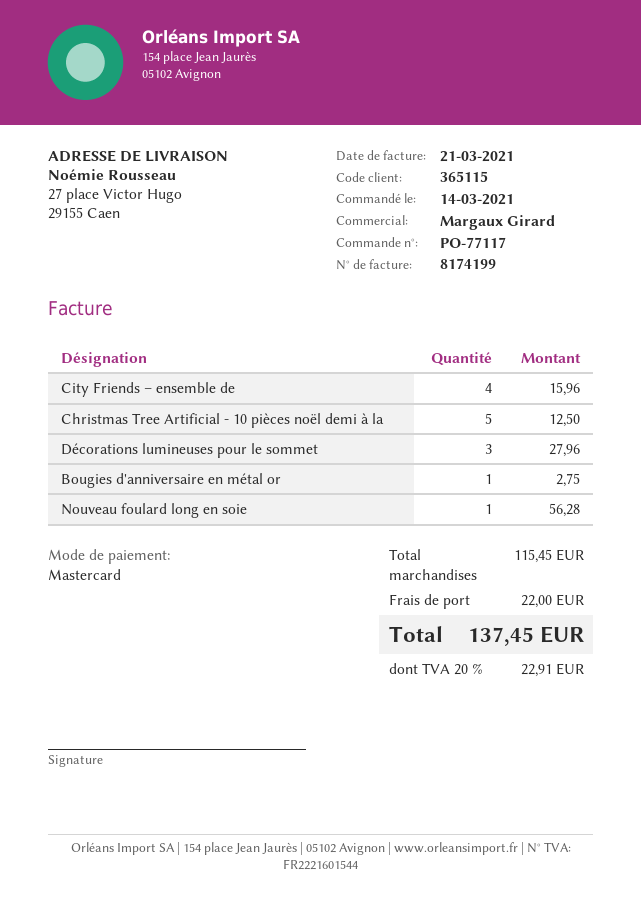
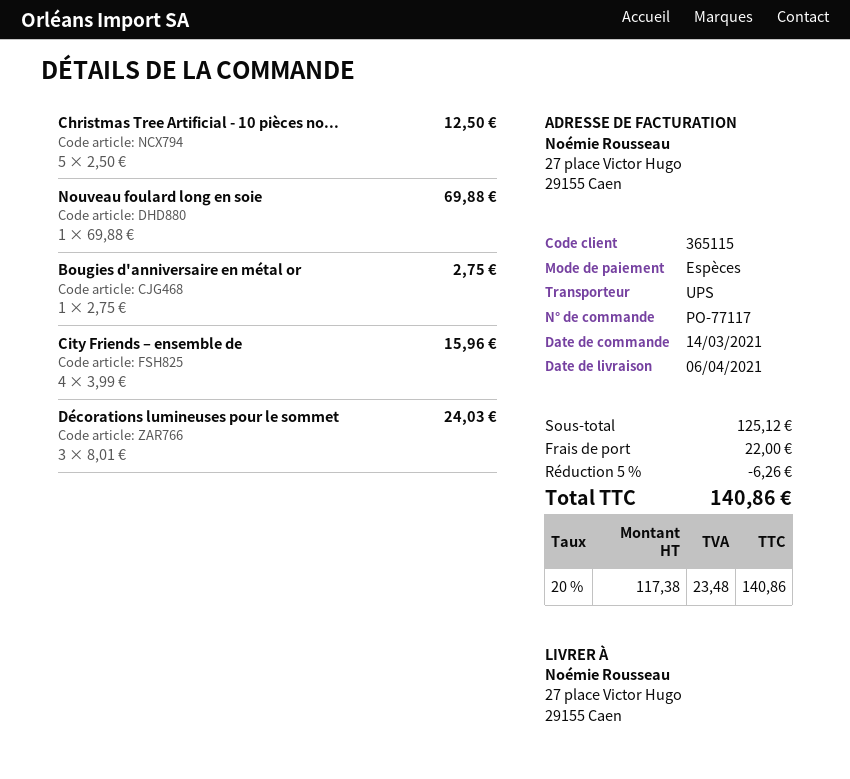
payment method: Mastercard -> cash
Décorations lumineuses pour le sommet: 3 for 27.96 -> 3 for 24.03
Nouveau foulard long en soie: 1 for 56.28 -> 1 for 69.88
subtotal: 115.45 -> 125.12
discount: none -> 5% = 6.26
tax: 20% = 22.91 -> 20% = 23.48
total: 137.45 -> 140.86

